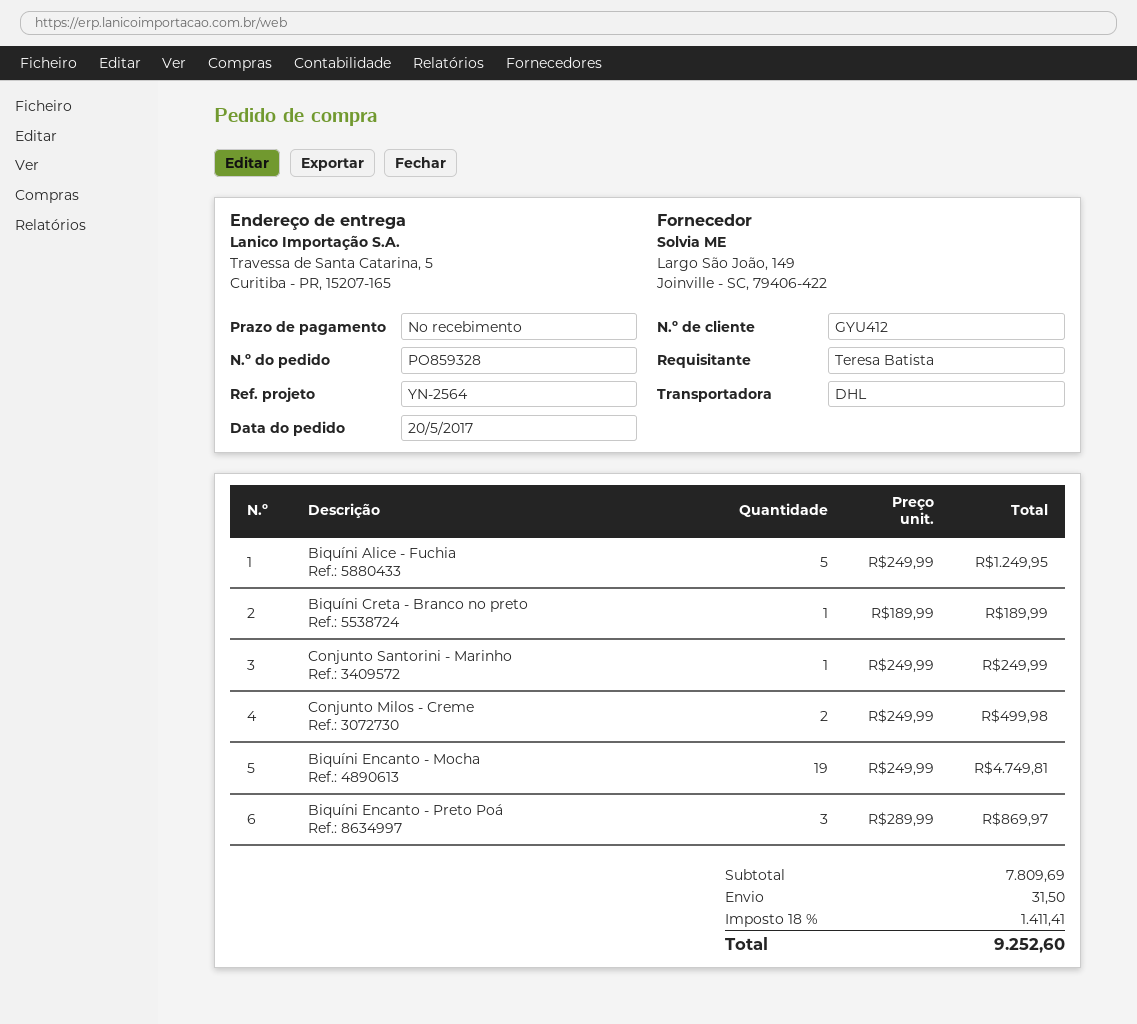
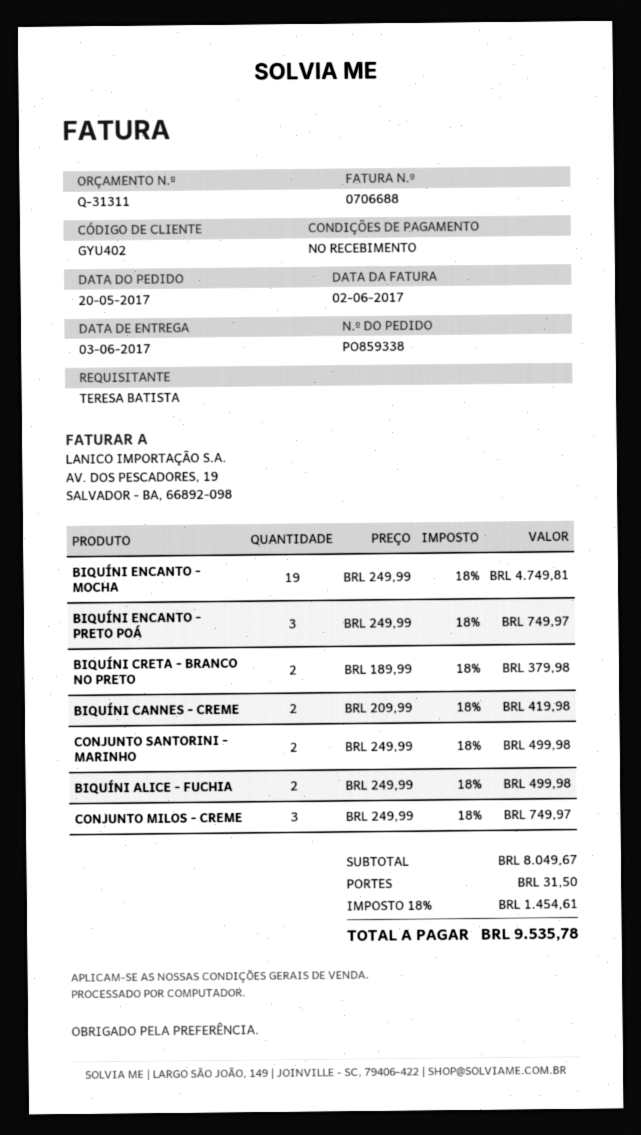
order number: PO859328 -> PO859338
customer number: GYU412 -> GYU402
Biquíni Alice - Fuchia: 5 x 249.99 = 1249.95 -> 2 x 249.99 = 499.98
Biquíni Creta - Branco no preto: 1 x 189.99 = 189.99 -> 2 x 189.99 = 379.98
Conjunto Santorini - Marinho: 1 x 249.99 = 249.99 -> 2 x 249.99 = 499.98
Conjunto Milos - Creme: 2 x 249.99 = 499.98 -> 3 x 249.99 = 749.97
Biquíni Encanto - Preto Poá: 3 x 289.99 = 869.97 -> 3 x 249.99 = 749.97
BIQUÍNI CANNES - CREME: none -> 2 x 209.99 = 419.98
subtotal: 7809.69 -> 8049.67
tax: 18% = 1411.41 -> 18% = 1454.61
total: 9252.60 -> 9535.78

